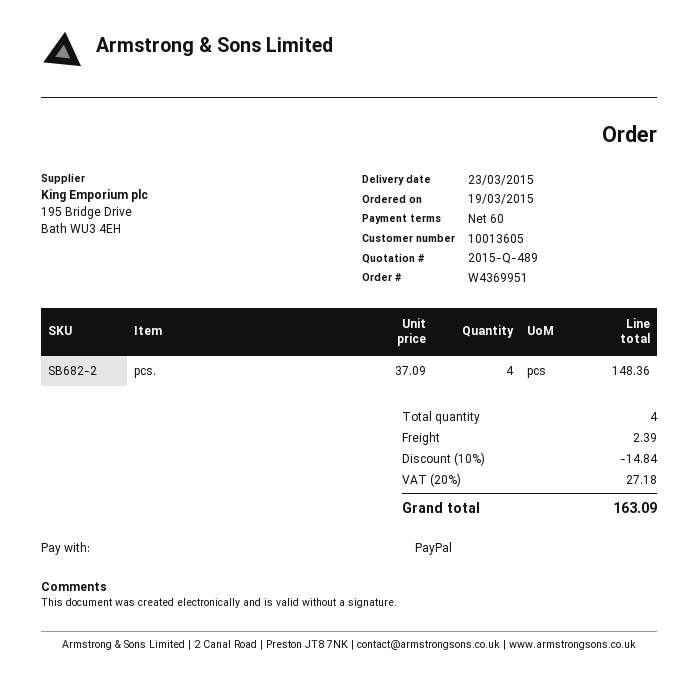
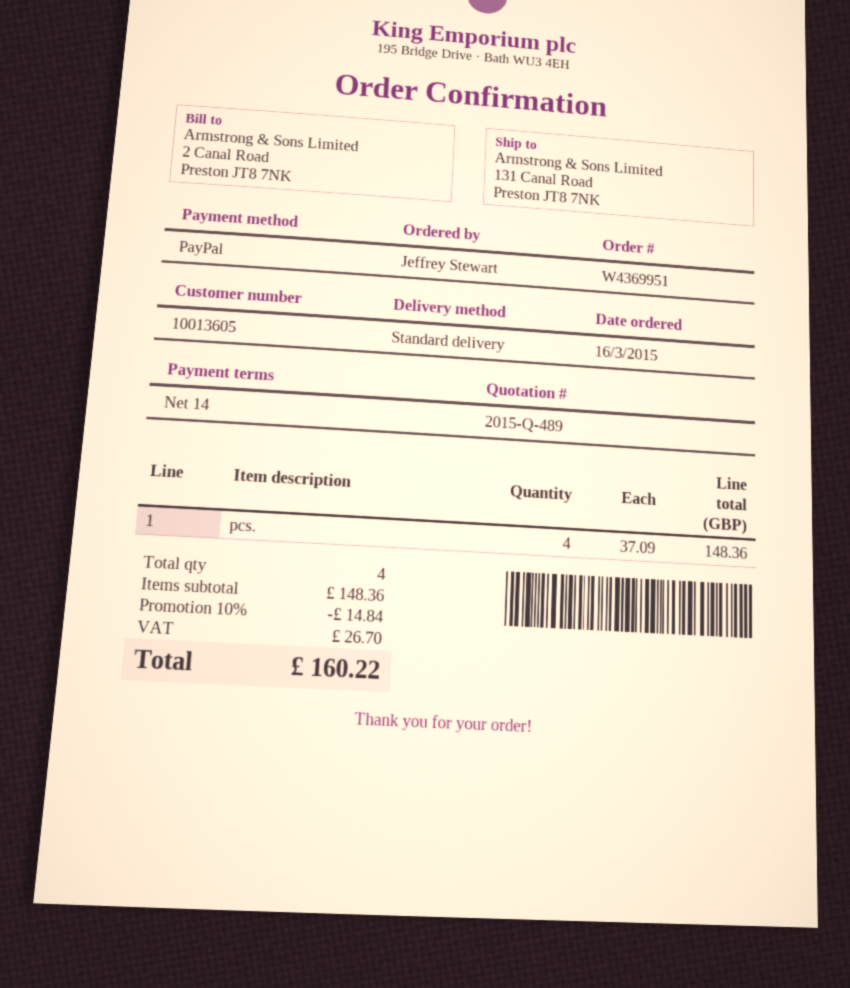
order date: 2015-03-19 -> 2015-03-16
payment terms: 60 days -> 14 days
shipping: 2.39 -> none
tax: 27.18 -> 26.70
total: 163.09 -> 160.22

